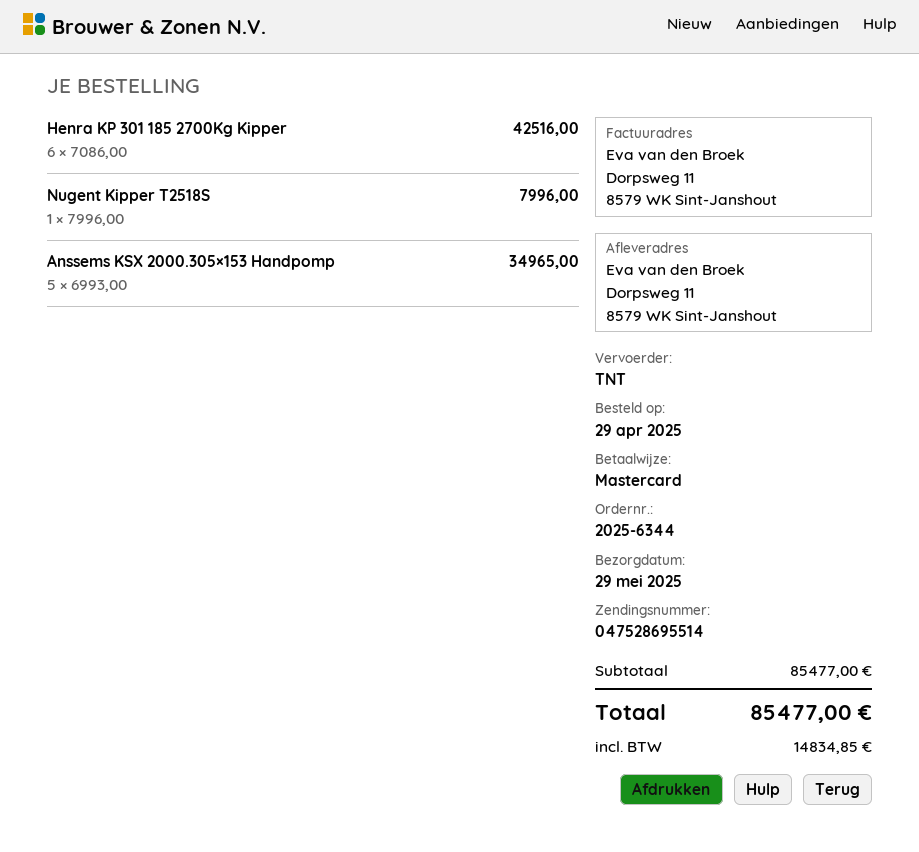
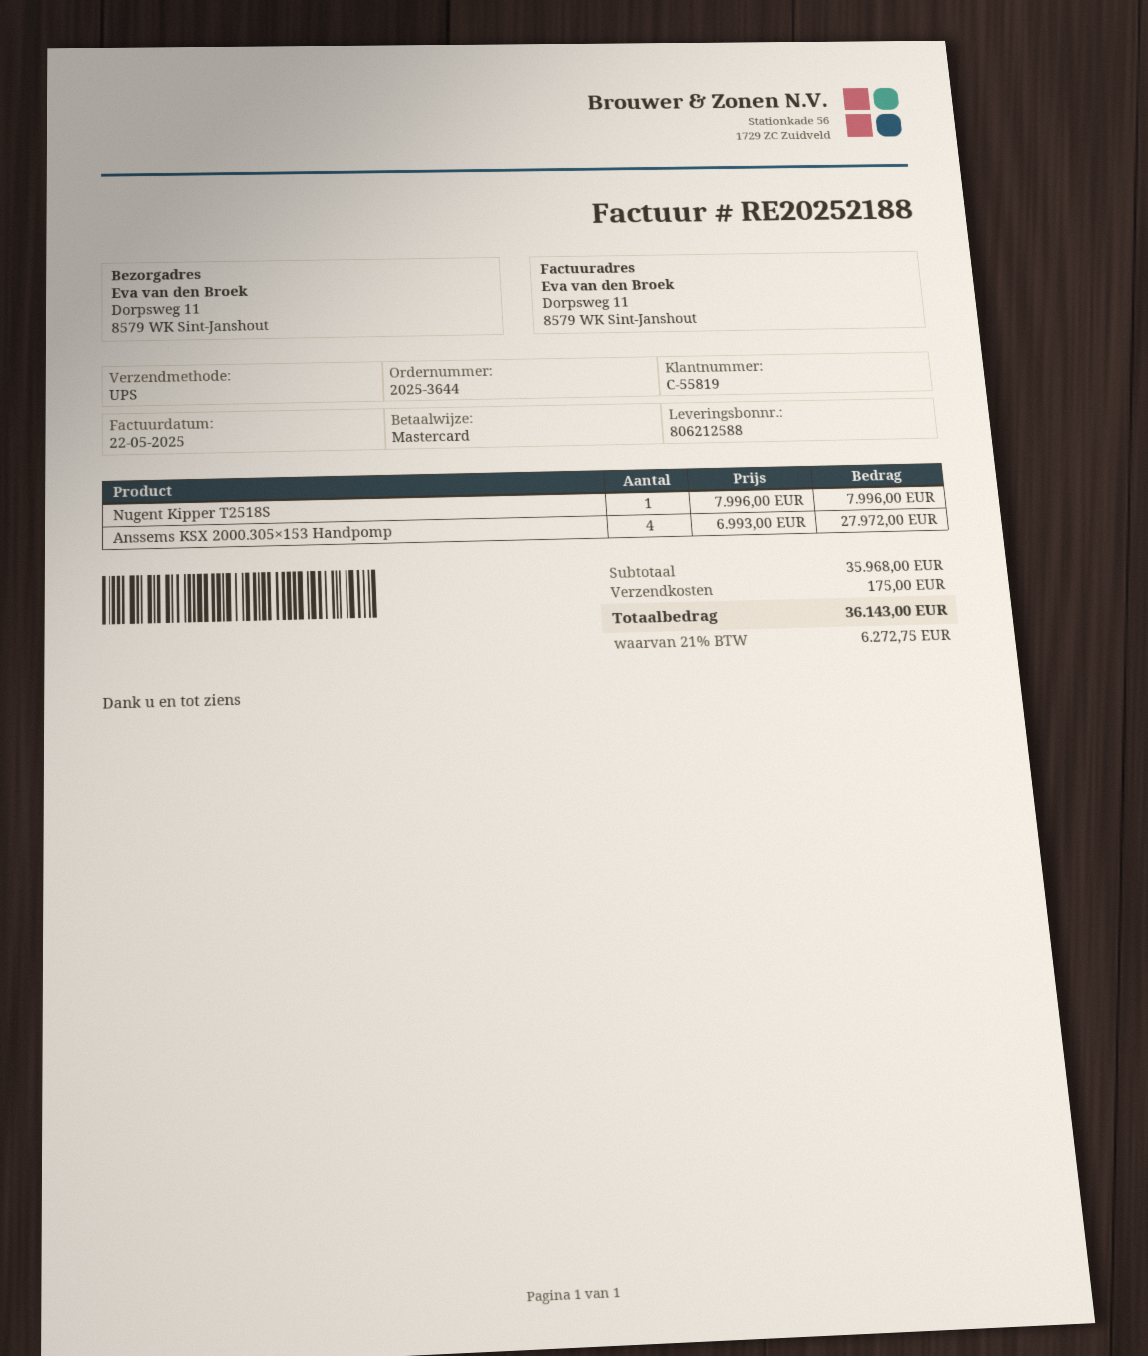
order number: 2025-6344 -> 2025-3644
shipping method: TNT -> UPS
Henra KP 301 185 2700Kg Kipper: 6 x 7086.00 = 42516.00 -> none
Anssems KSX 2000.305×153 Handpomp: 5 x 6993.00 = 34965.00 -> 4 x 6993.00 = 27972.00
subtotal: 85477.00 -> 35968.00
shipping: none -> 175.00
tax: 14834.85 -> 6272.75
total: 85477.00 -> 36143.00

